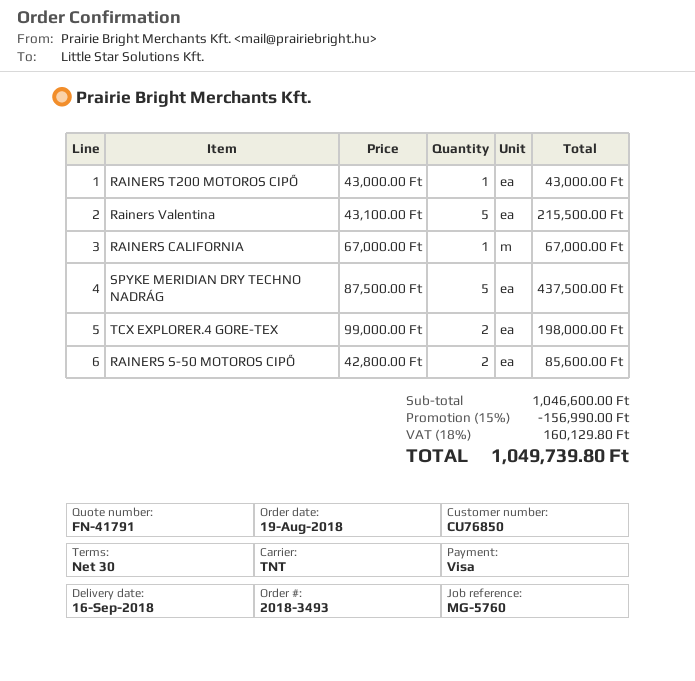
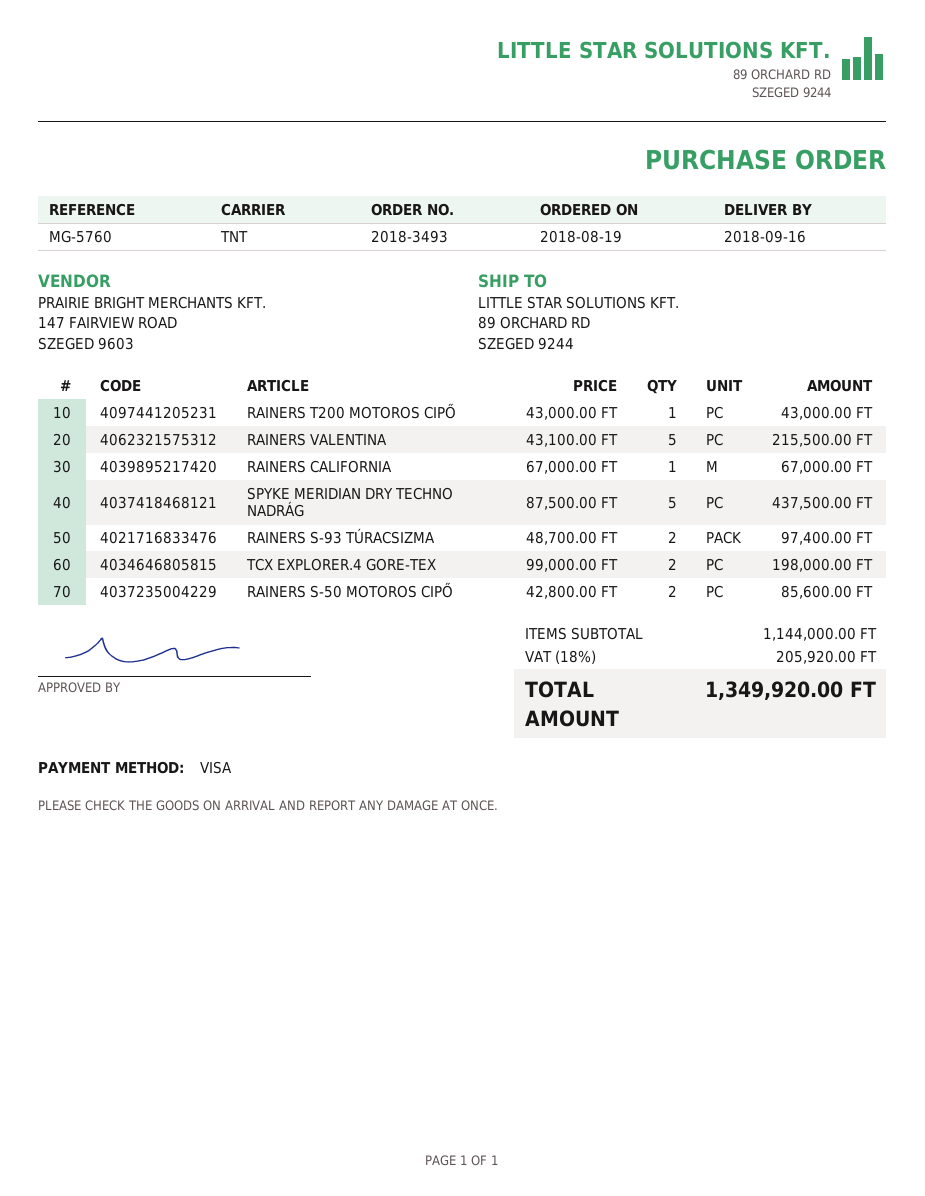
RAINERS S-93 TÚRACSIZMA: none -> 2 x 48700.00 = 97400.00
subtotal: 1046600.00 -> 1144000.00
discount: 15% = 156990.00 -> none
tax: 18% = 160129.80 -> 18% = 205920.00
total: 1049739.80 -> 1349920.00

